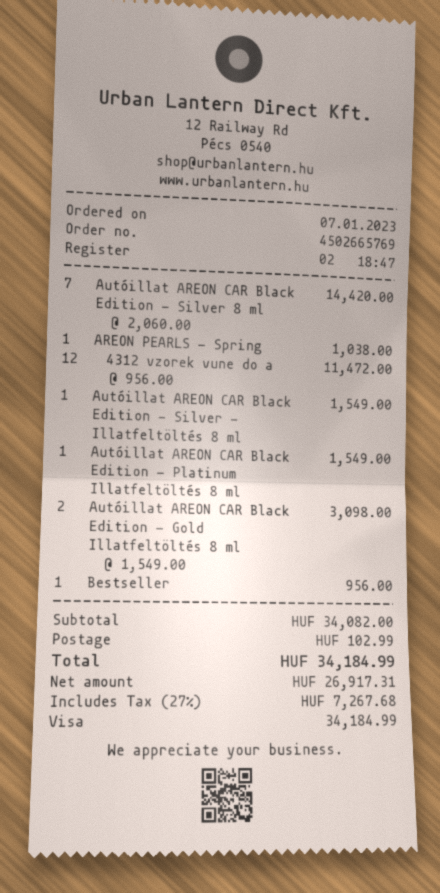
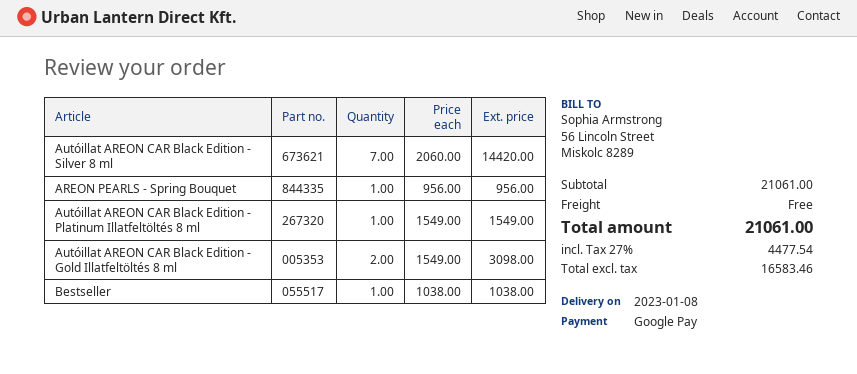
payment method: Visa -> Google Pay
AREON PEARLS - Spring: 1 x 1038.00 = 1038.00 -> 1 x 956.00 = 956.00
4312 vzorek vune do a: 12 x 956.00 = 11472.00 -> none
Autóillat AREON CAR Black Edition - Silver - Illatfeltöltés 8 ml: 1 x 1549.00 = 1549.00 -> none
Bestseller: 1 x 956.00 = 956.00 -> 1 x 1038.00 = 1038.00
subtotal: 34082.00 -> 21061.00
shipping: 102.99 -> 0.00
net: 26917.31 -> 16583.46
tax: 27% = 7267.68 -> 27% = 4477.54
total: 34184.99 -> 21061.00

